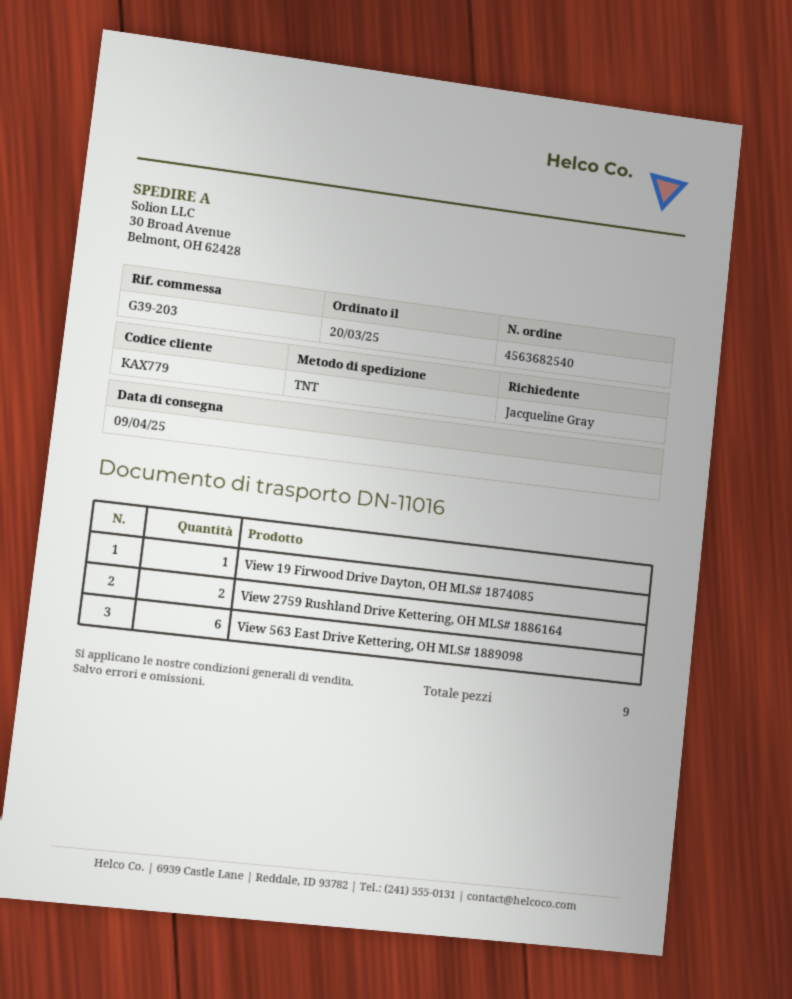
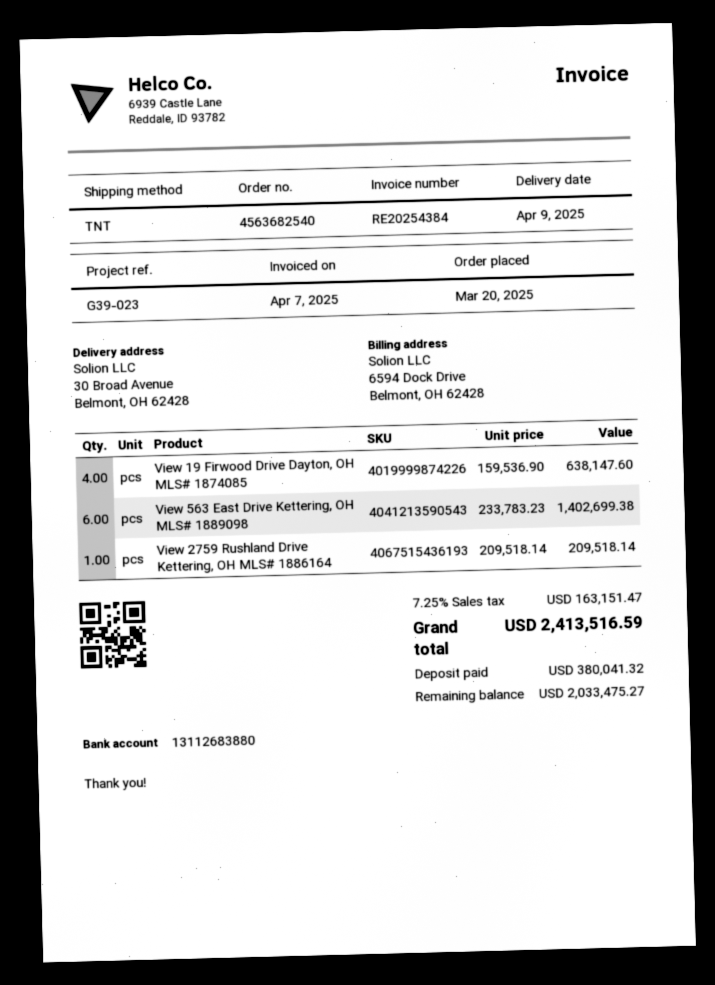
reference: G39-203 -> G39-023
View 19 Firwood Drive Dayton, OH MLS# 1874085: 1 -> 4
View 2759 Rushland Drive Kettering, OH MLS# 1886164: 2 -> 1

